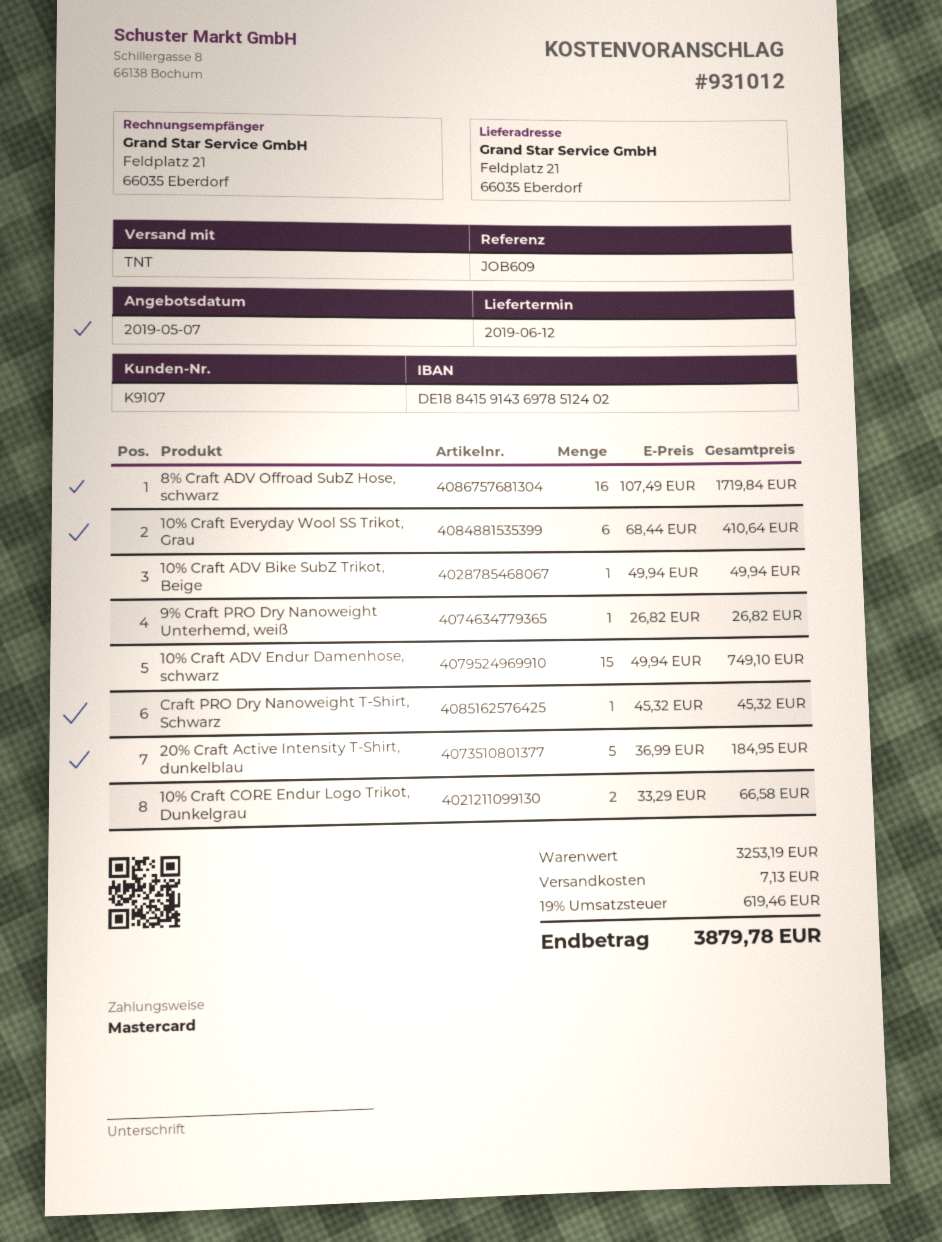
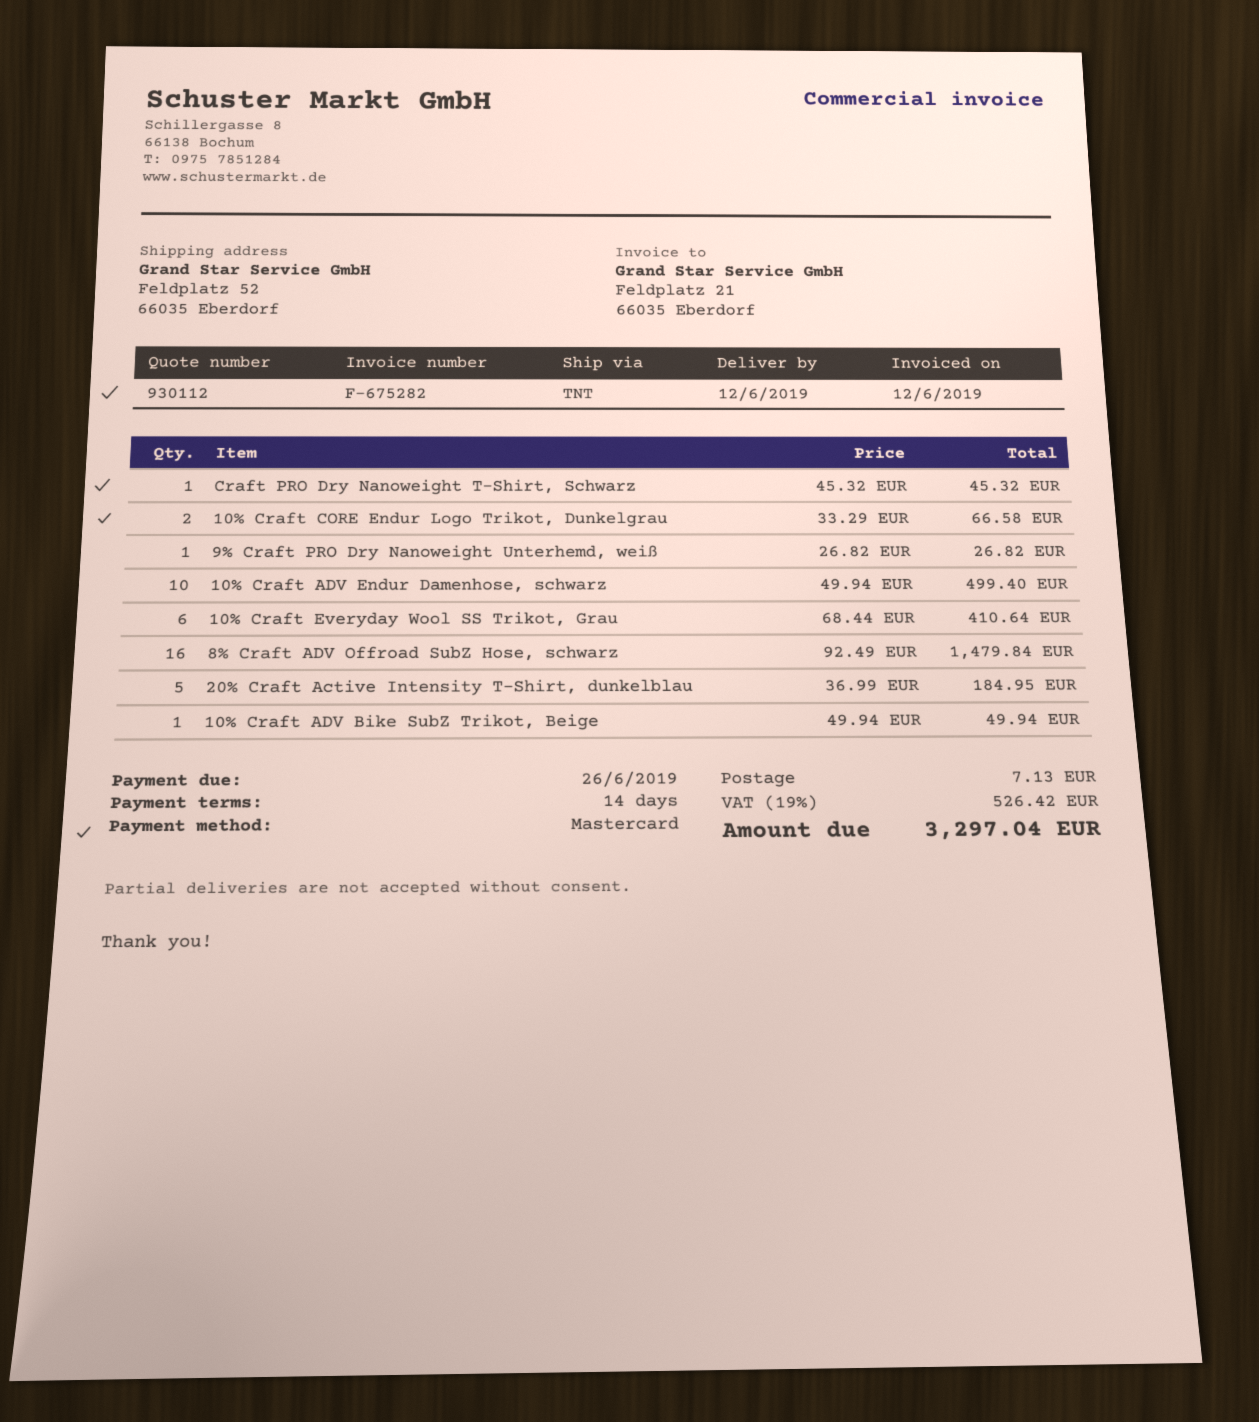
quote number: 931012 -> 930112
ship to: Feldplatz 21, 66035 Eberdorf -> Feldplatz 52, 66035 Eberdorf
8% Craft ADV Offroad SubZ Hose, schwarz: 16 x 107.49 = 1719.84 -> 16 x 92.49 = 1479.84
10% Craft ADV Endur Damenhose, schwarz: 15 x 49.94 = 749.10 -> 10 x 49.94 = 499.40
tax: 19% = 619.46 -> 19% = 526.42
total: 3879.78 -> 3297.04

